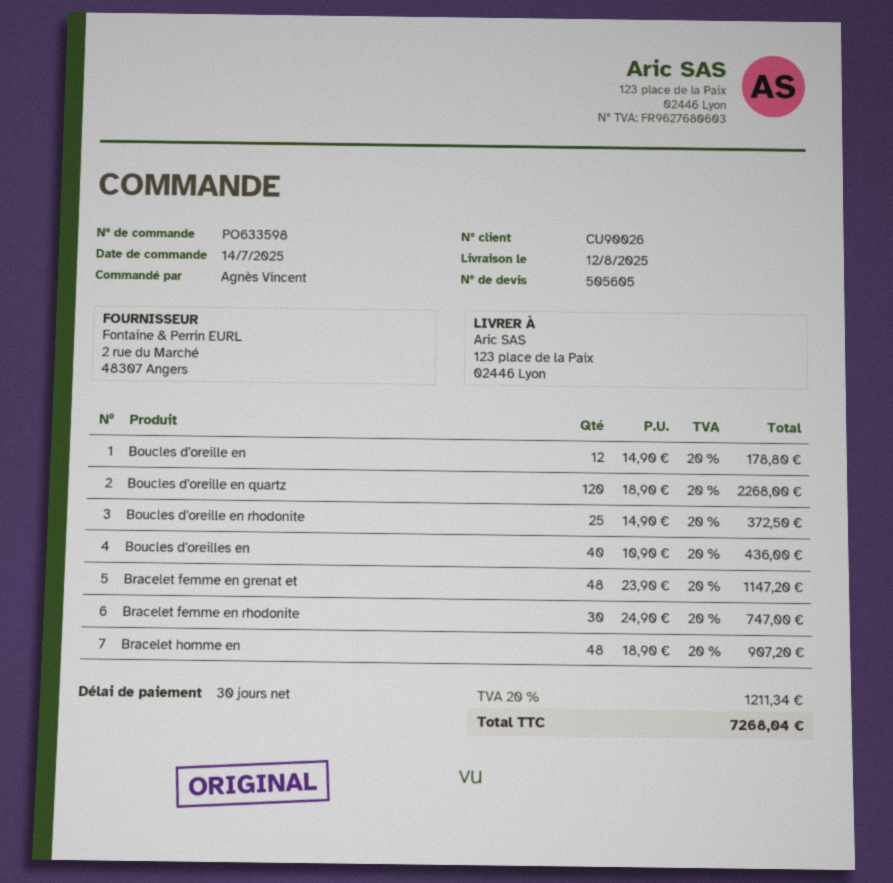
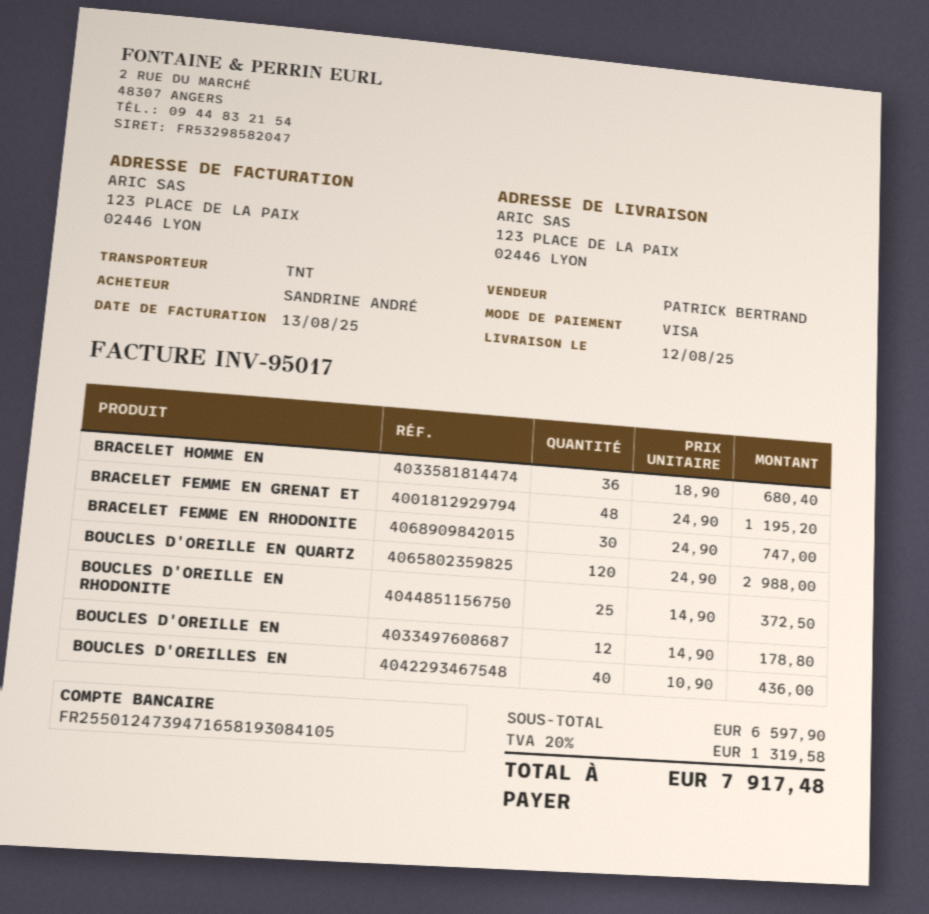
ordered by: Agnès Vincent -> SANDRINE ANDRÉ
Boucles d'oreille en quartz: 120 x 18.90 = 2268.00 -> 120 x 24.90 = 2988.00
Bracelet femme en grenat et: 48 x 23.90 = 1147.20 -> 48 x 24.90 = 1195.20
Bracelet homme en: 48 x 18.90 = 907.20 -> 36 x 18.90 = 680.40
tax: 20% = 1211.34 -> 20% = 1319.58
total: 7268.04 -> 7917.48

